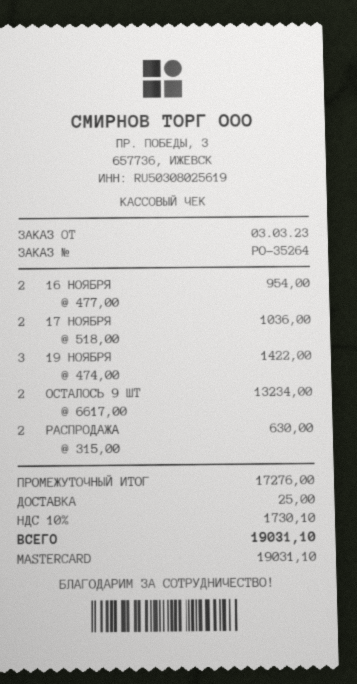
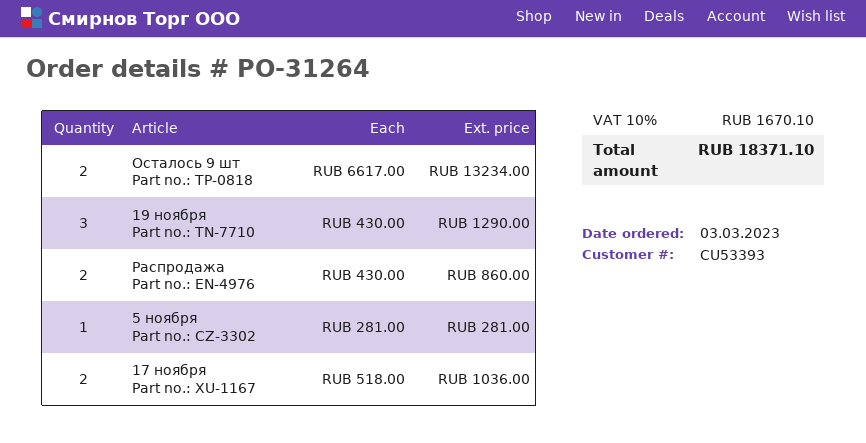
order number: PO-35264 -> PO-31264
16 НОЯБРЯ: 2 x 477.00 = 954.00 -> none
19 НОЯБРЯ: 3 x 474.00 = 1422.00 -> 3 x 430.00 = 1290.00
РАСПРОДАЖА: 2 x 315.00 = 630.00 -> 2 x 430.00 = 860.00
5 ноября: none -> 1 x 281.00 = 281.00
shipping: 25.00 -> none
tax: 10% = 1730.10 -> 10% = 1670.10
total: 19031.10 -> 18371.10

